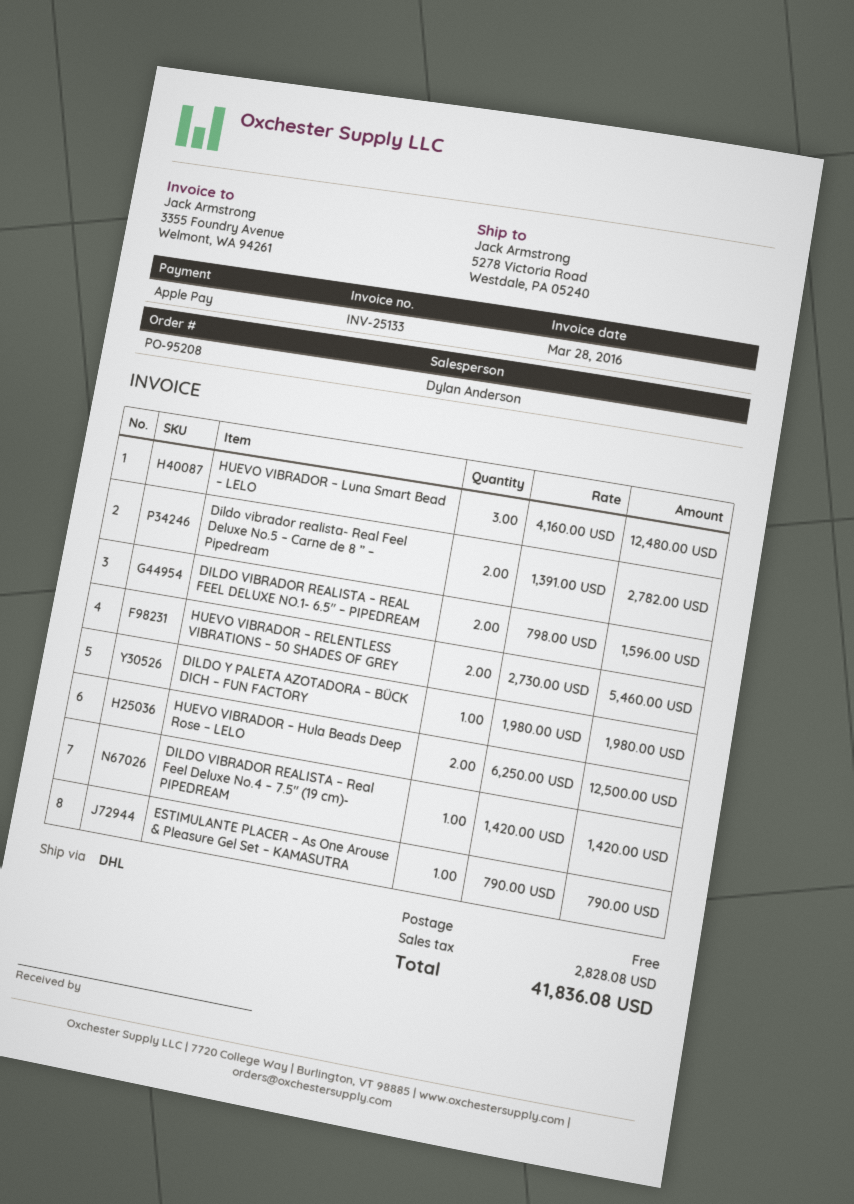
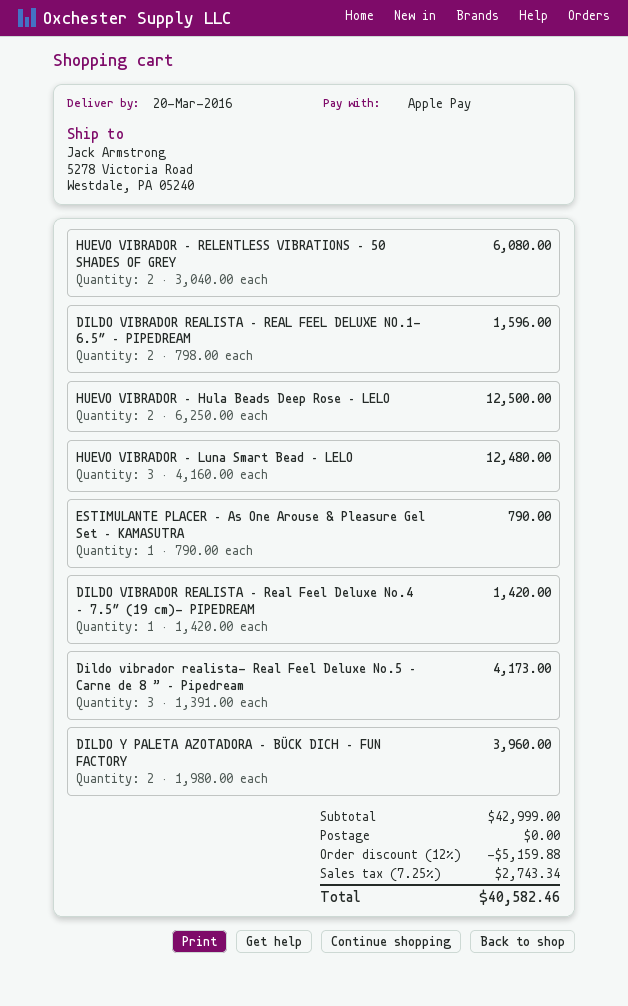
Dildo vibrador realista- Real Feel Deluxe No.5 – Carne de 8 ” – Pipedream: 2 x 1391.00 = 2782.00 -> 3 x 1391.00 = 4173.00
HUEVO VIBRADOR – RELENTLESS VIBRATIONS – 50 SHADES OF GREY: 2 x 2730.00 = 5460.00 -> 2 x 3040.00 = 6080.00
DILDO Y PALETA AZOTADORA – BÜCK DICH – FUN FACTORY: 1 x 1980.00 = 1980.00 -> 2 x 1980.00 = 3960.00
discount: none -> 12% = 5159.88
tax: 2828.08 -> 2743.34
total: 41836.08 -> 40582.46

